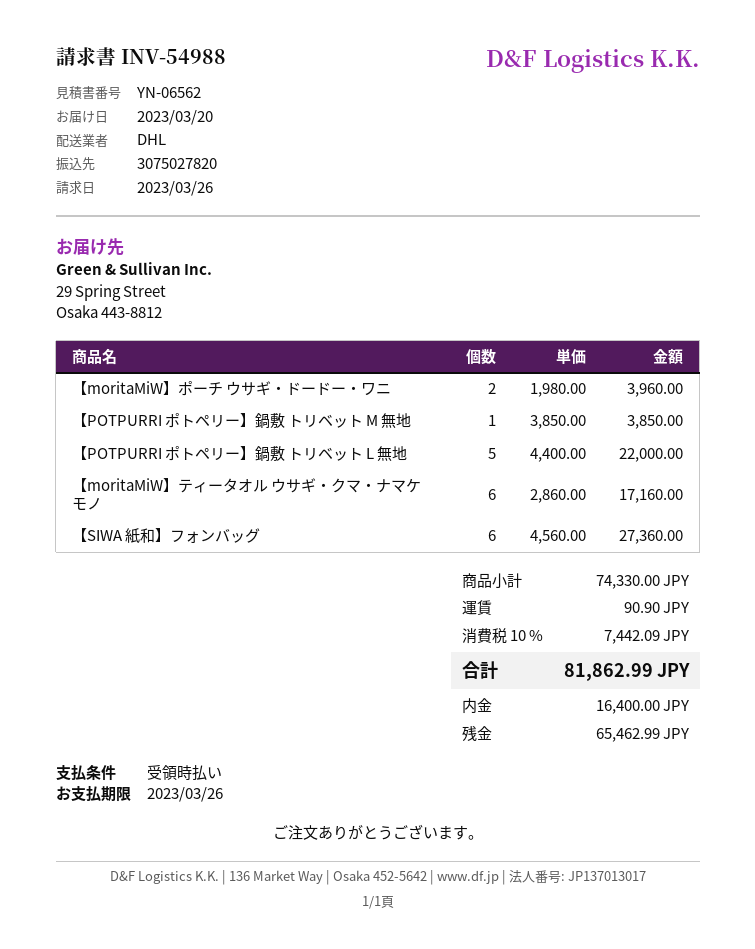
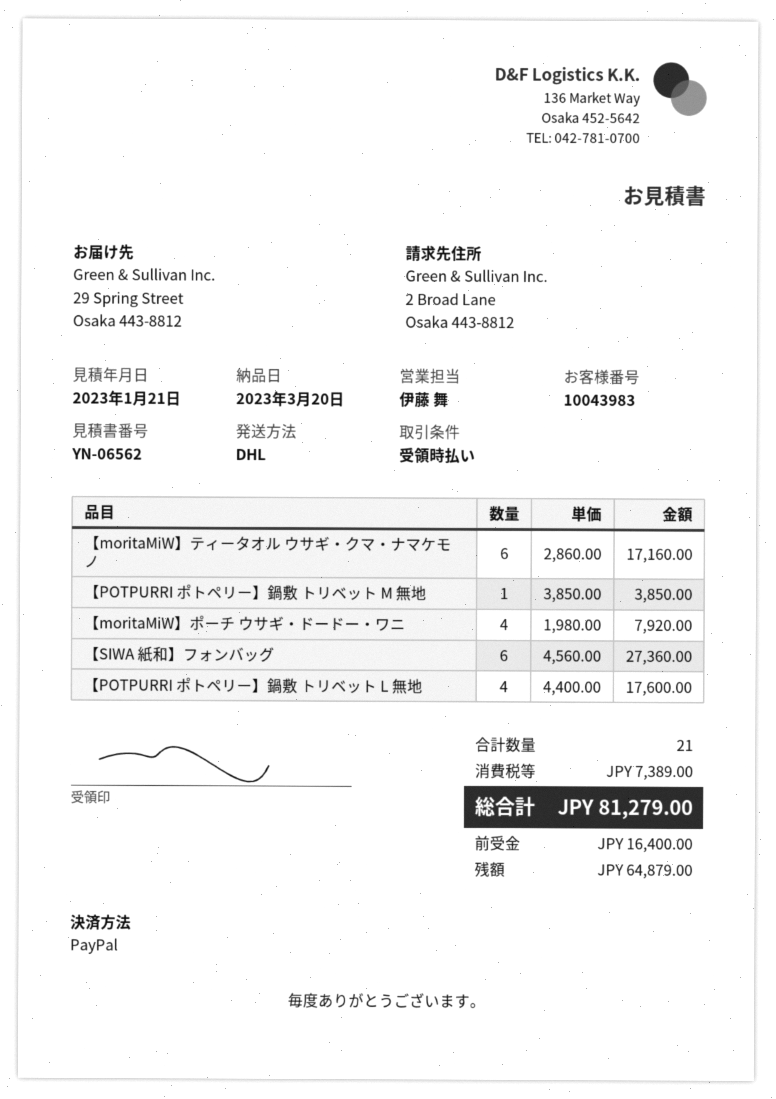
【moritaMiW】ポーチ ウサギ・ドードー・ワニ: 2 x 1980.00 = 3960.00 -> 4 x 1980.00 = 7920.00
【POTPURRI ポトペリー】鍋敷 トリベット L 無地: 5 x 4400.00 = 22000.00 -> 4 x 4400.00 = 17600.00
shipping: 90.90 -> none
tax: 7442.09 -> 7389.00
total: 81862.99 -> 81279.00
balance: 65462.99 -> 64879.00

